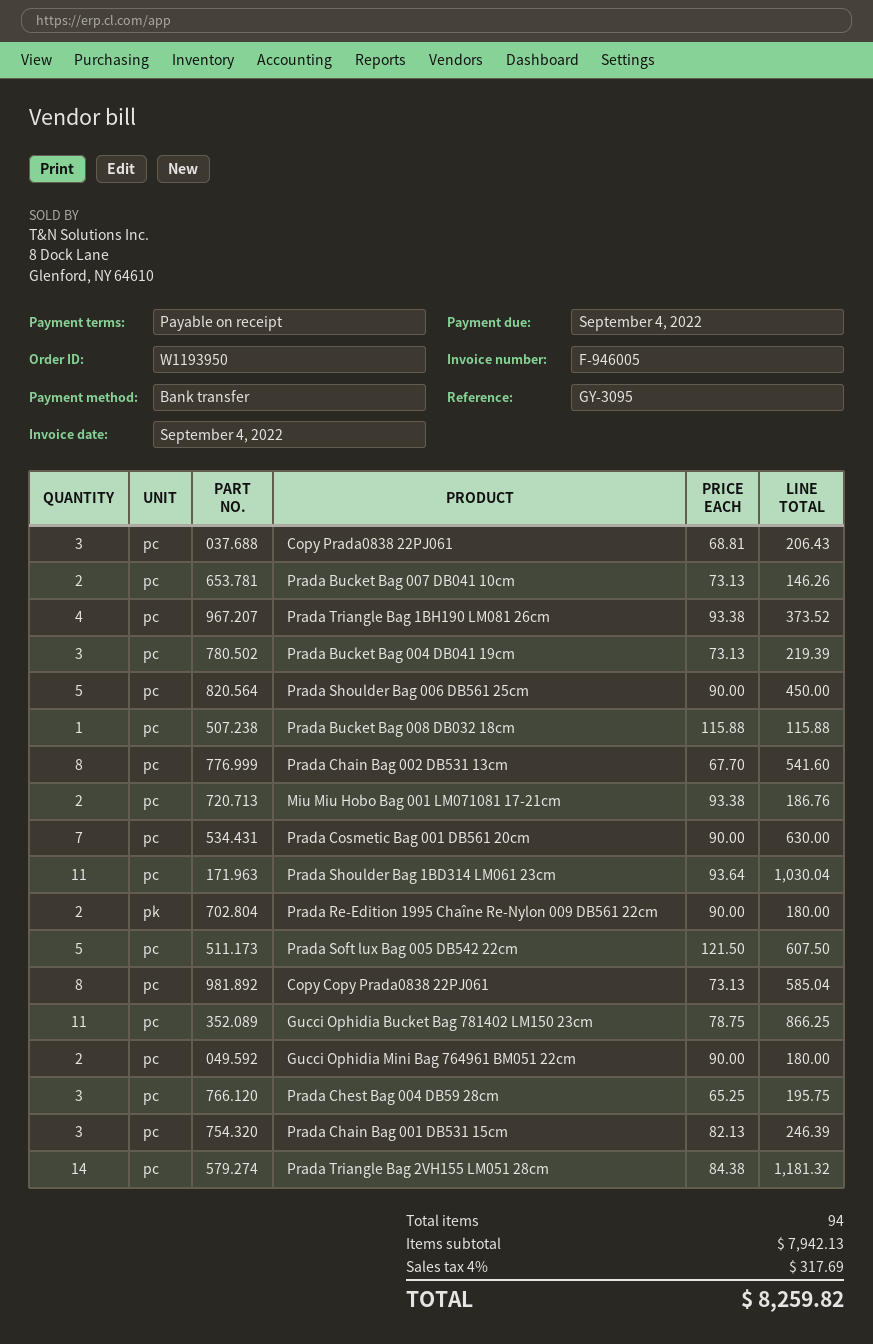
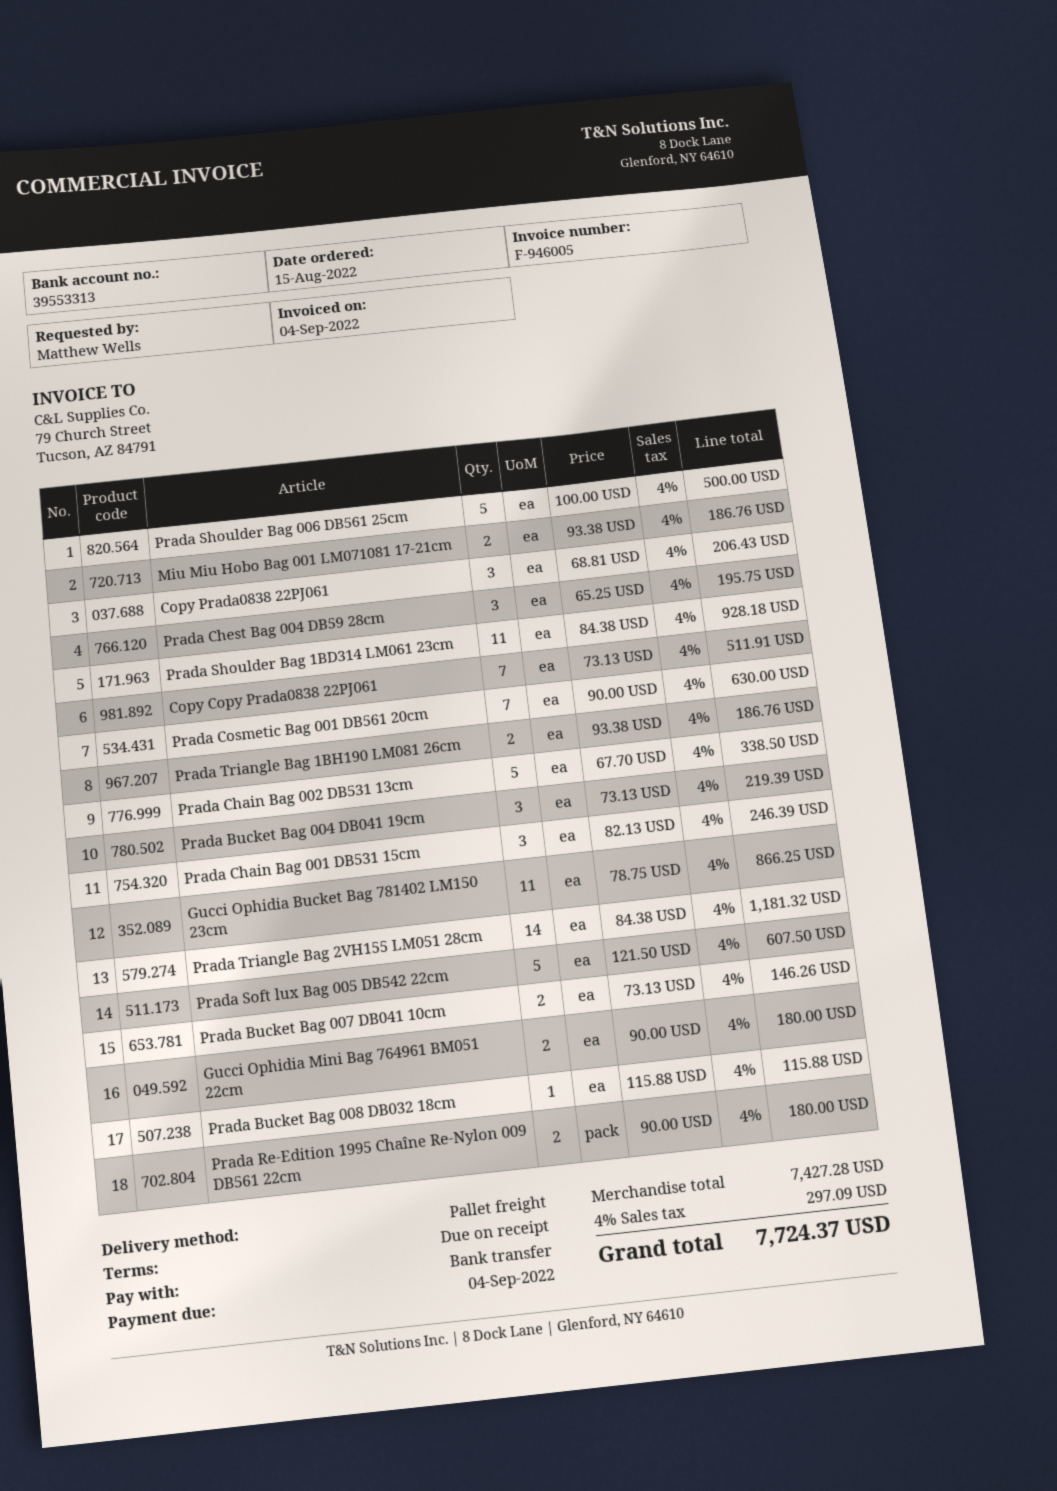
Prada Triangle Bag 1BH190 LM081 26cm: 4 x 93.38 = 373.52 -> 2 x 93.38 = 186.76
Prada Shoulder Bag 006 DB561 25cm: 5 x 90.00 = 450.00 -> 5 x 100.00 = 500.00
Prada Chain Bag 002 DB531 13cm: 8 x 67.70 = 541.60 -> 5 x 67.70 = 338.50
Prada Shoulder Bag 1BD314 LM061 23cm: 11 x 93.64 = 1030.04 -> 11 x 84.38 = 928.18
Copy Copy Prada0838 22PJ061: 8 x 73.13 = 585.04 -> 7 x 73.13 = 511.91
subtotal: 7942.13 -> 7427.28
tax: 4% = 317.69 -> 4% = 297.09
total: 8259.82 -> 7724.37

